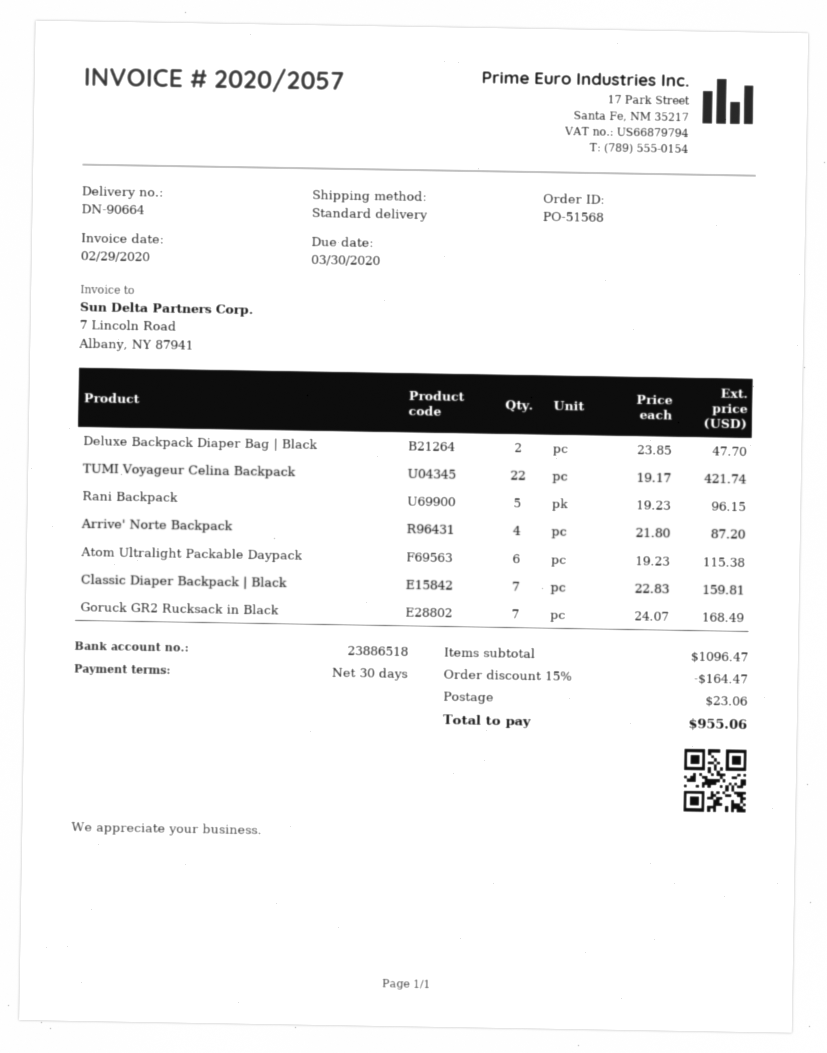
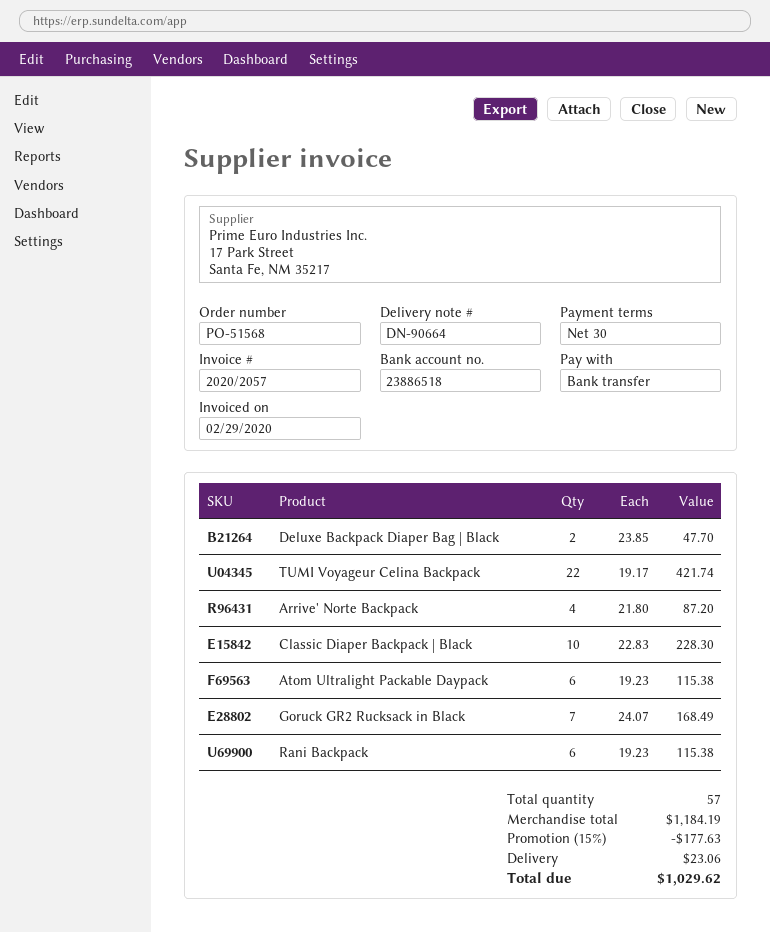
Rani Backpack: 5 x 19.23 = 96.15 -> 6 x 19.23 = 115.38
Classic Diaper Backpack | Black: 7 x 22.83 = 159.81 -> 10 x 22.83 = 228.30
subtotal: 1096.47 -> 1184.19
discount: 15% = 164.47 -> 15% = 177.63
total: 955.06 -> 1029.62

